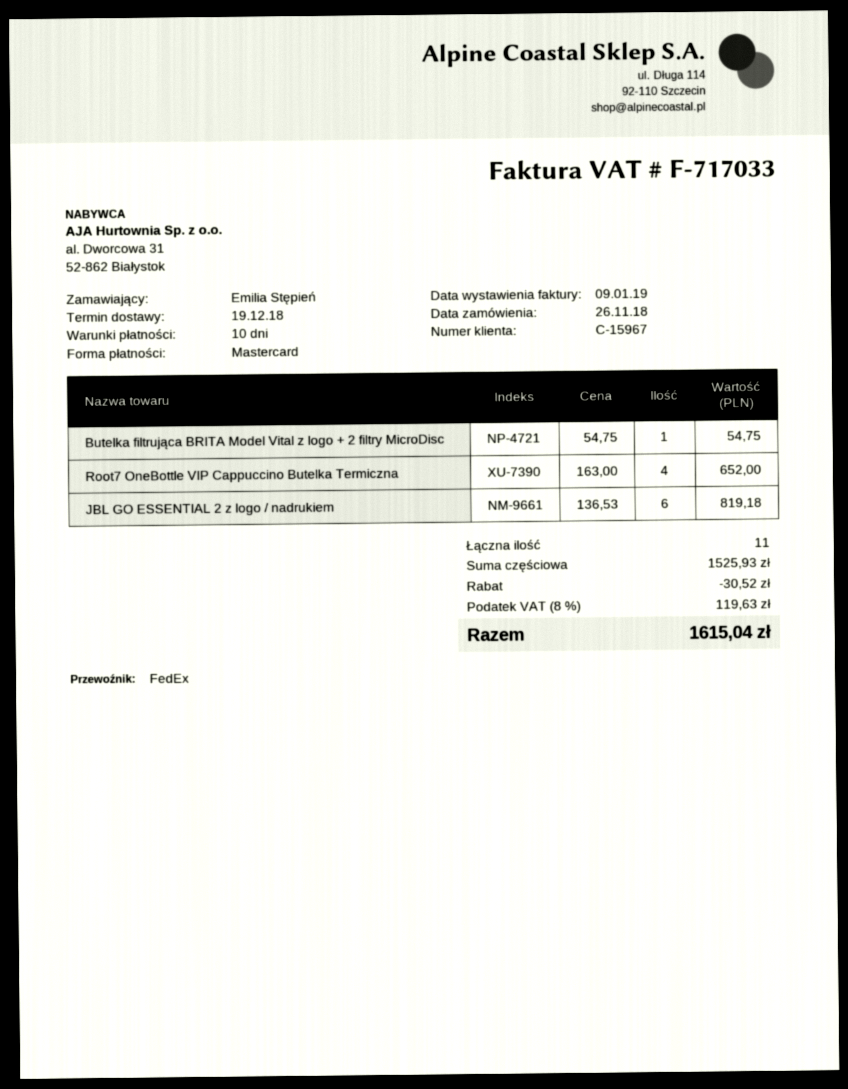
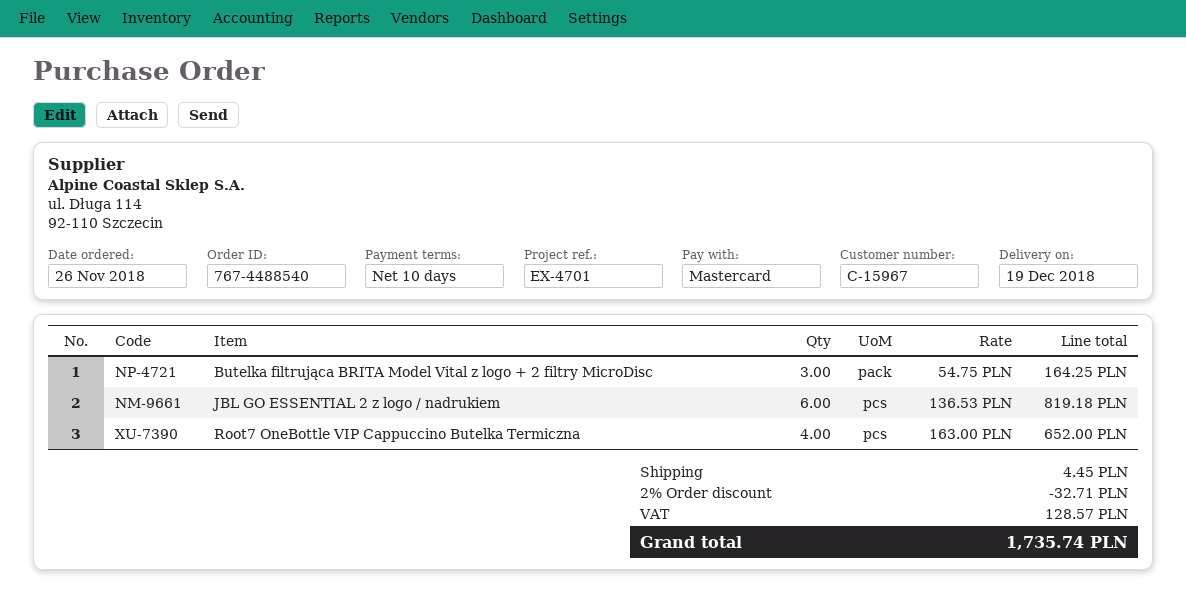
Butelka filtrująca BRITA Model Vital z logo + 2 filtry MicroDisc: 1 x 54.75 = 54.75 -> 3 x 54.75 = 164.25
discount: 30.52 -> 32.71
shipping: none -> 4.45
tax: 119.63 -> 128.57
total: 1615.04 -> 1735.74

